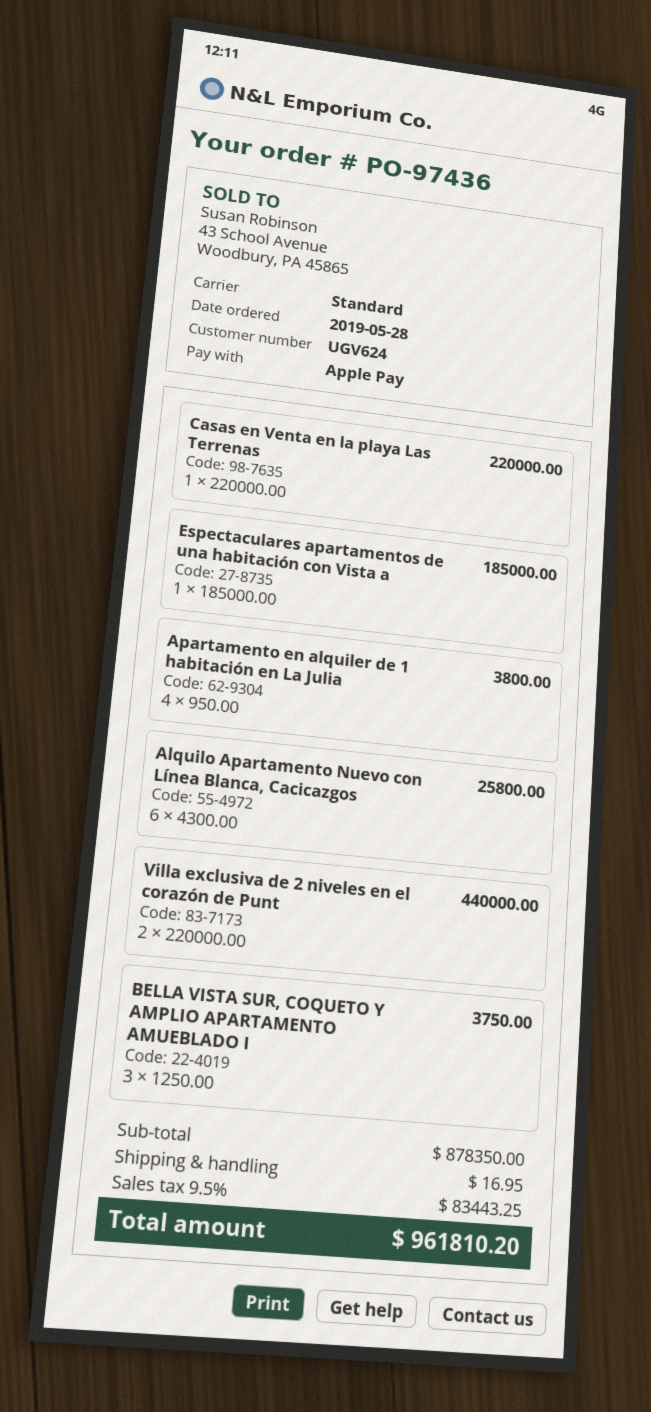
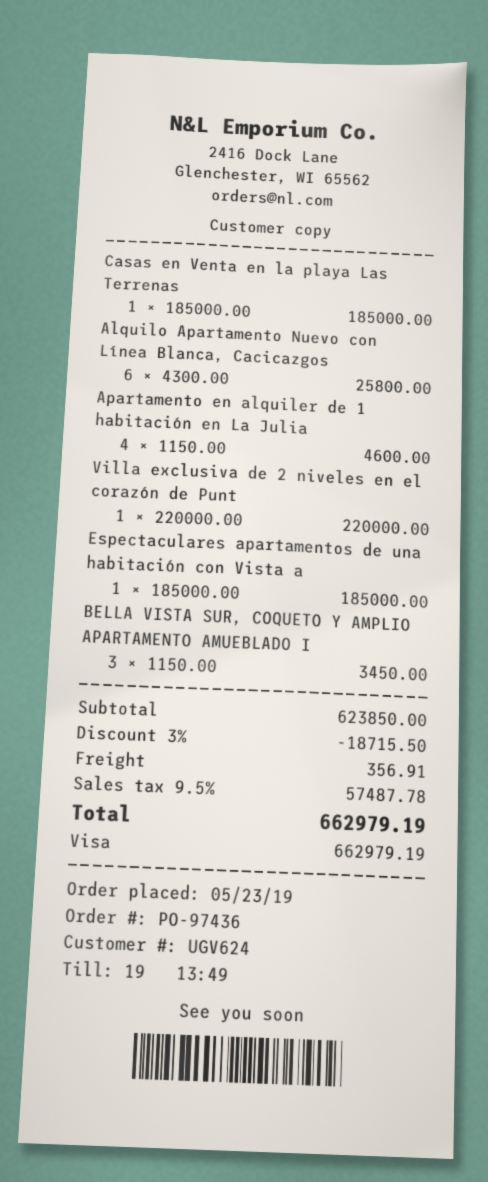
order date: 2019-05-28 -> 2019-05-23
payment method: Apple Pay -> Visa
Casas en Venta en la playa Las Terrenas: 1 x 220000.00 = 220000.00 -> 1 x 185000.00 = 185000.00
Apartamento en alquiler de 1 habitación en La Julia: 4 x 950.00 = 3800.00 -> 4 x 1150.00 = 4600.00
Villa exclusiva de 2 niveles en el corazón de Punt: 2 x 220000.00 = 440000.00 -> 1 x 220000.00 = 220000.00
BELLA VISTA SUR, COQUETO Y AMPLIO APARTAMENTO AMUEBLADO I: 3 x 1250.00 = 3750.00 -> 3 x 1150.00 = 3450.00
subtotal: 878350.00 -> 623850.00
discount: none -> 3% = 18715.50
shipping: 16.95 -> 356.91
tax: 9.5% = 83443.25 -> 9.5% = 57487.78
total: 961810.20 -> 662979.19

